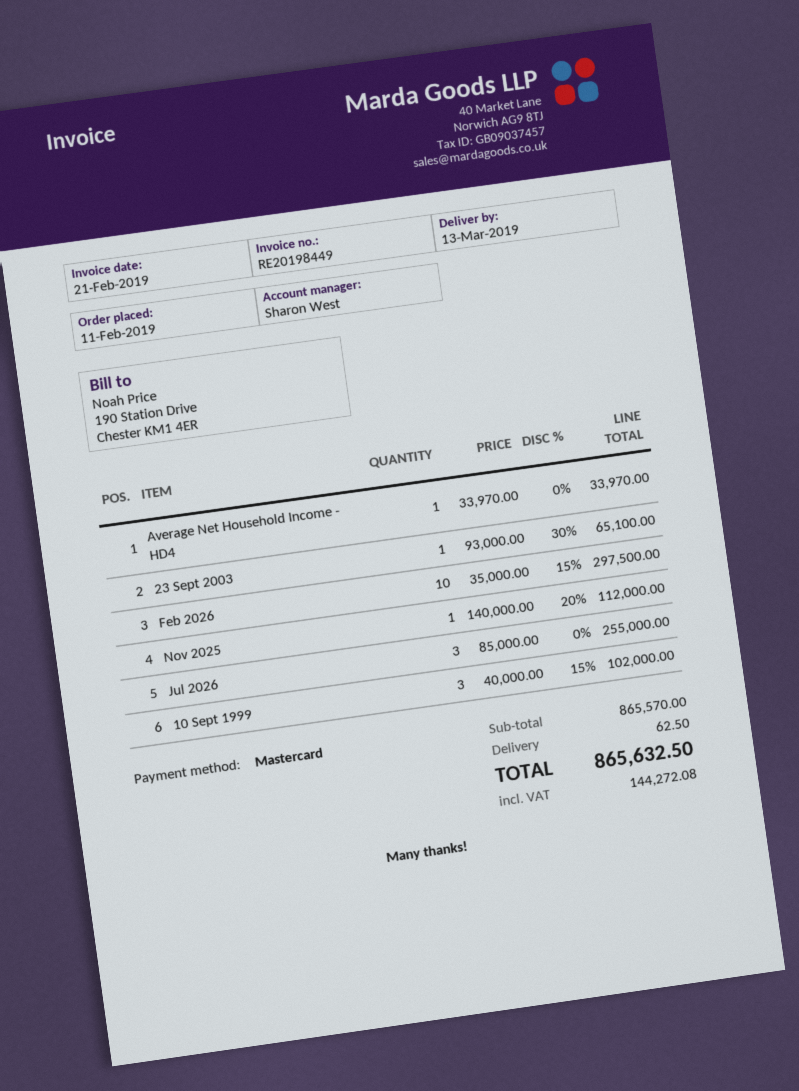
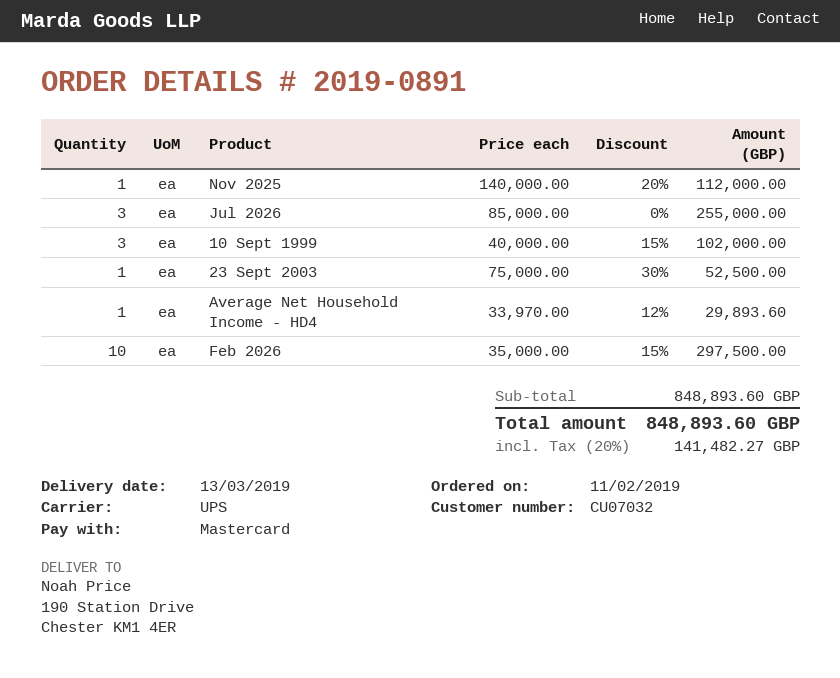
Average Net Household Income - HD4: 1 x 33970.00 = 33970.00 -> 1 x 33970.00 - 12% = 29893.60
23 Sept 2003: 1 x 93000.00 - 30% = 65100.00 -> 1 x 75000.00 - 30% = 52500.00
subtotal: 865570.00 -> 848893.60
shipping: 62.50 -> none
tax: 144272.08 -> 141482.27
total: 865632.50 -> 848893.60

